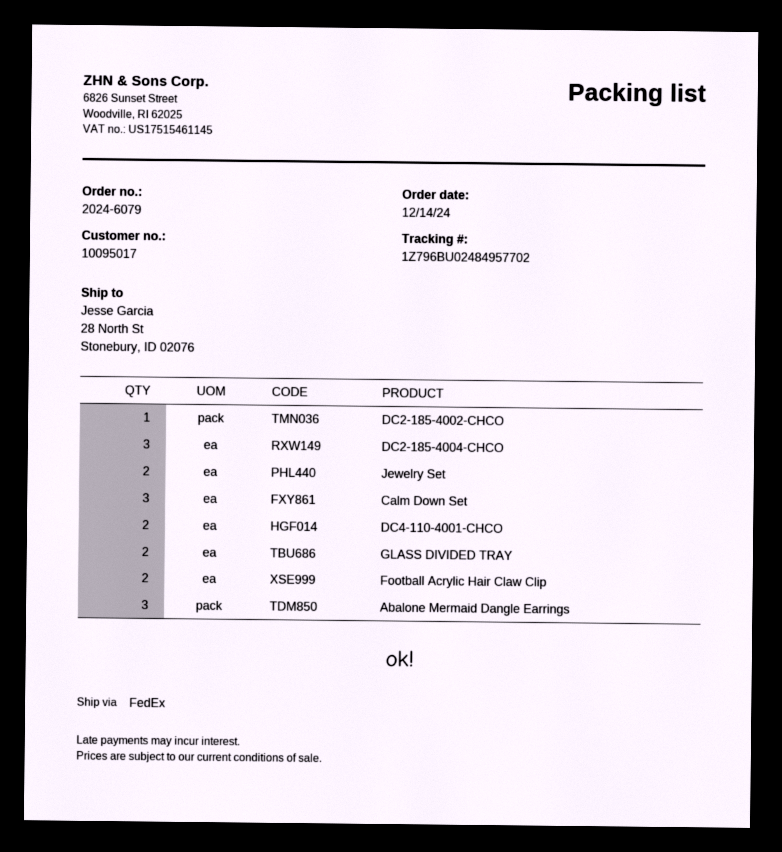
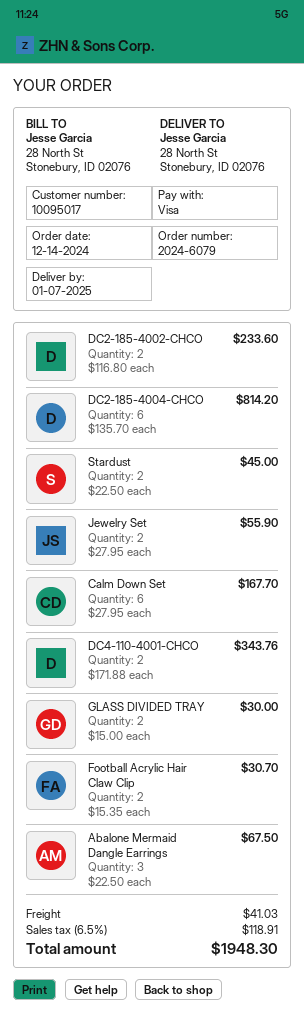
DC2-185-4002-CHCO: 1 -> 2
DC2-185-4004-CHCO: 3 -> 6
Calm Down Set: 3 -> 6
Stardust: none -> 2

